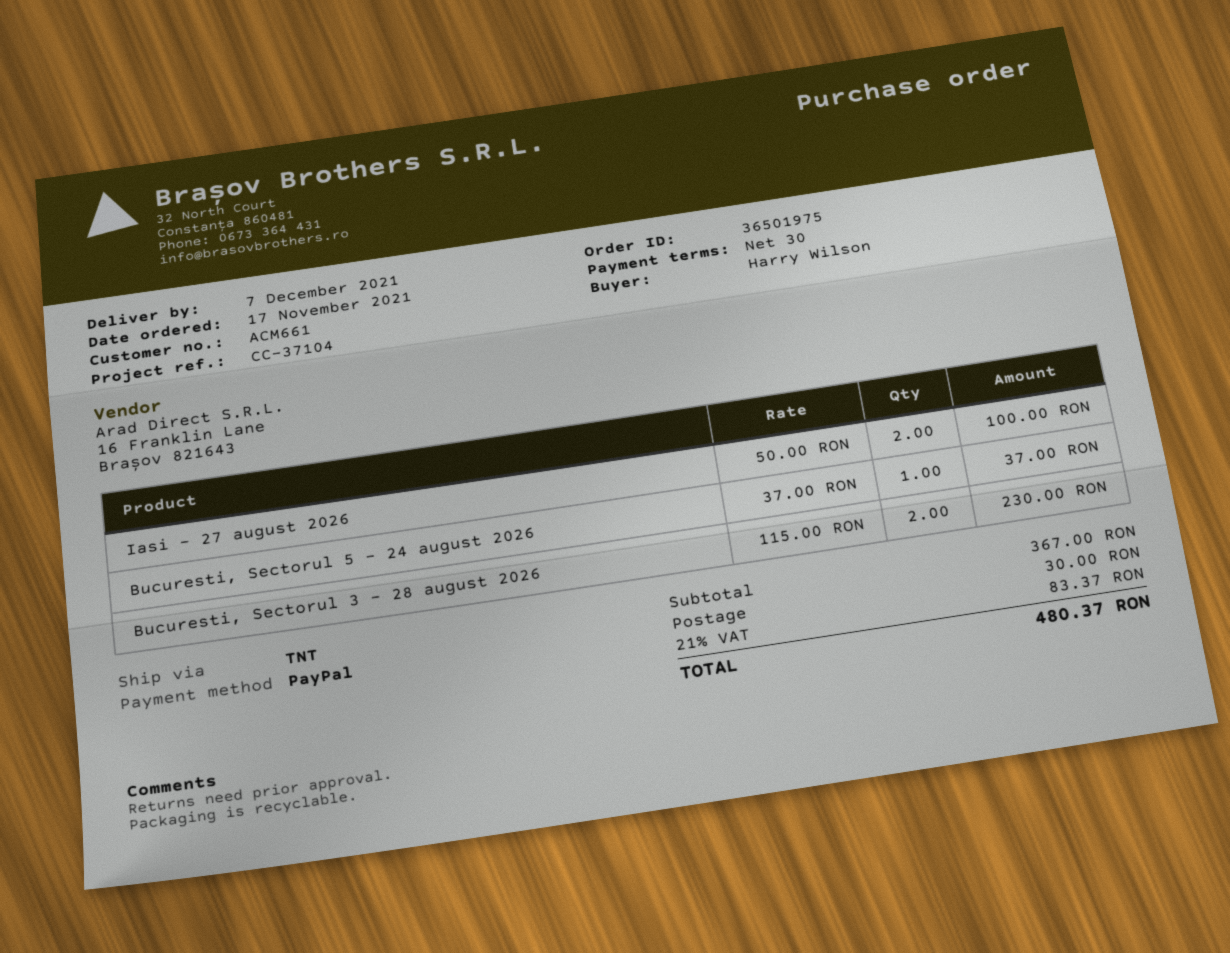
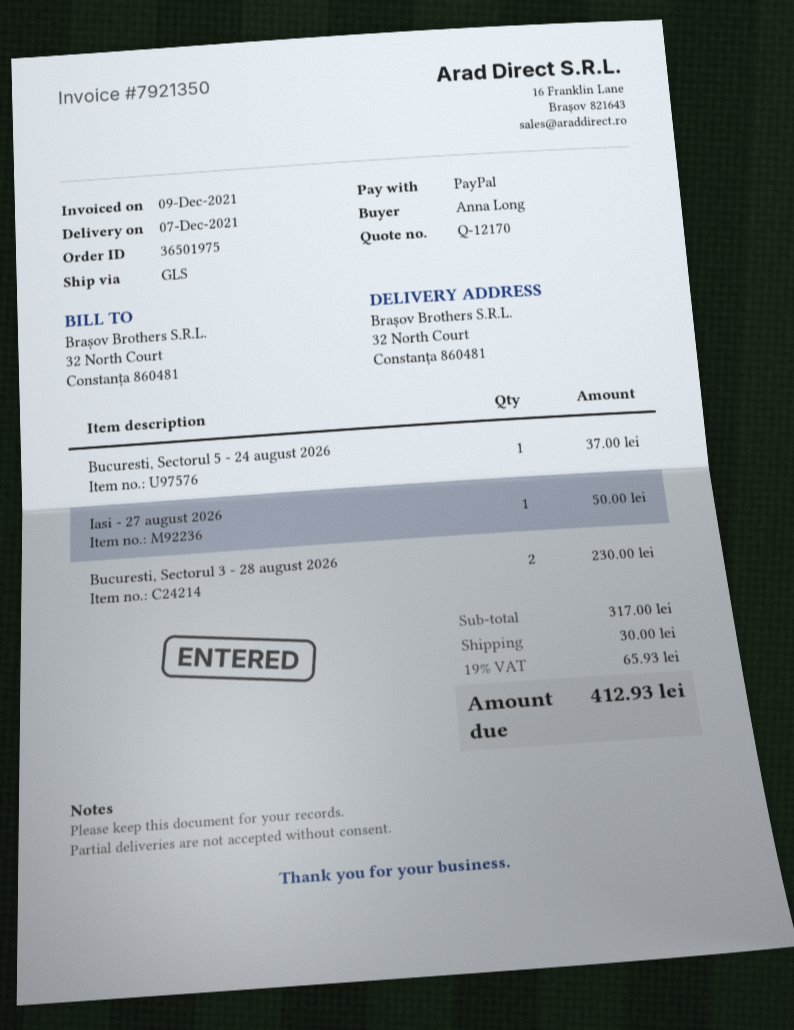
ordered by: Harry Wilson -> Anna Long
shipping method: TNT -> GLS
Iasi - 27 august 2026: 2 for 100.00 -> 1 for 50.00
subtotal: 367.00 -> 317.00
tax: 21% = 83.37 -> 19% = 65.93
total: 480.37 -> 412.93

